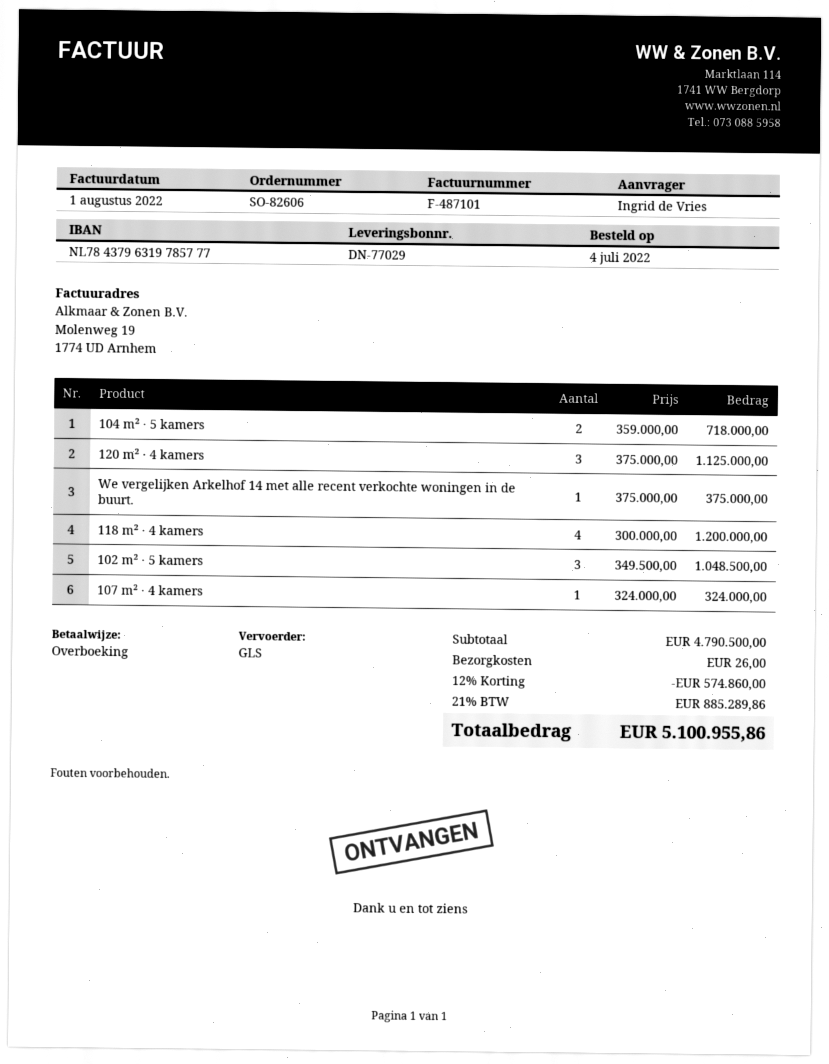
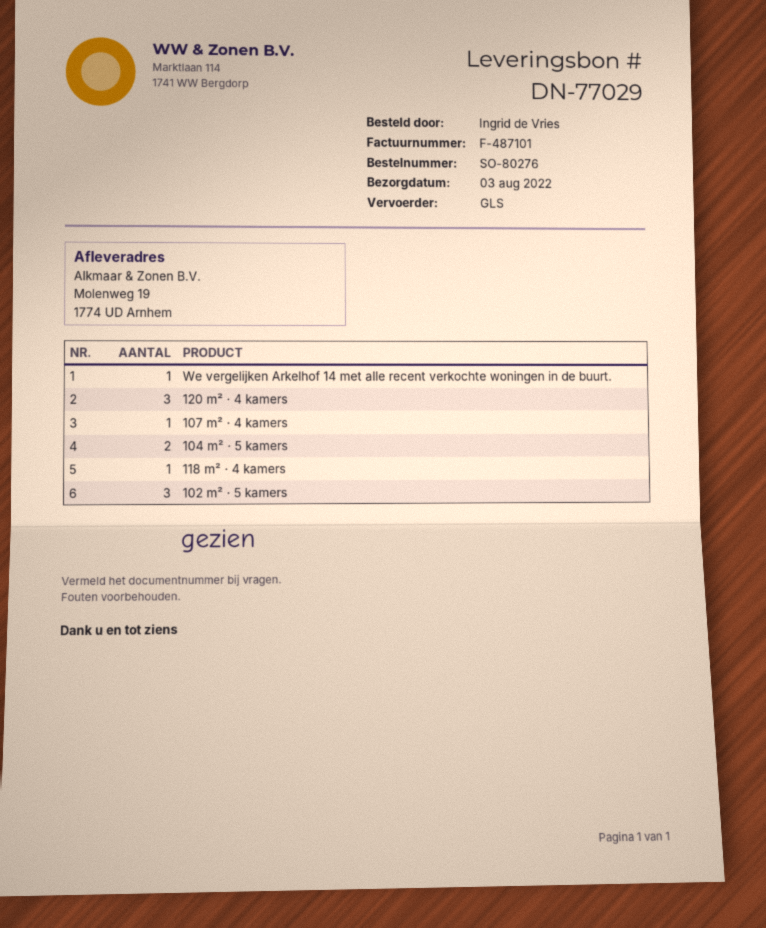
order number: SO-82606 -> SO-80276
118 m² · 4 kamers: 4 -> 1

